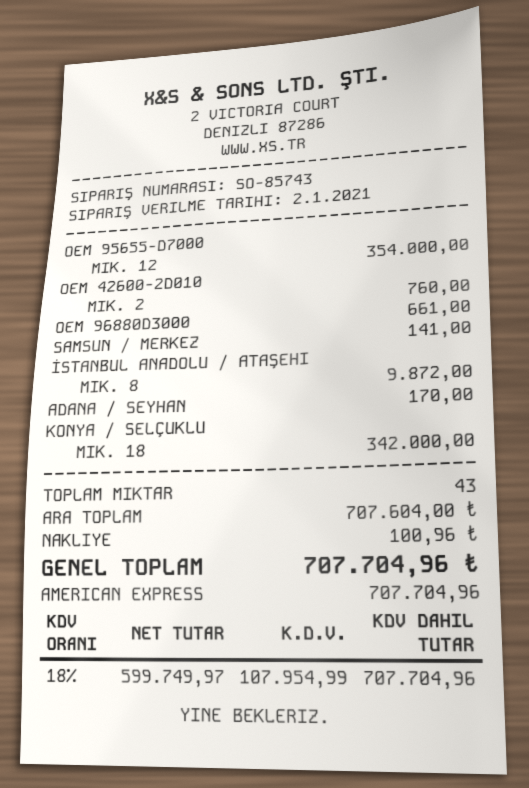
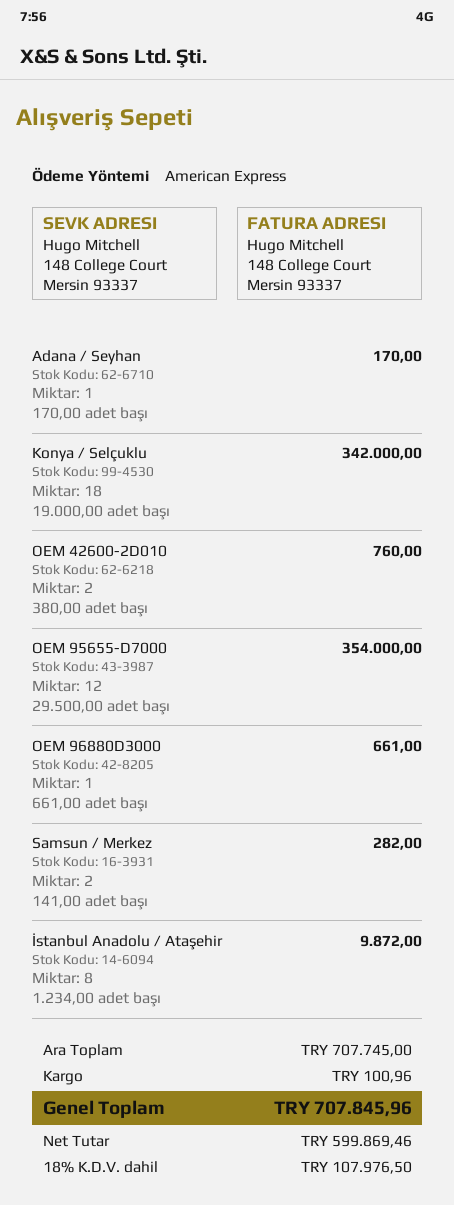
SAMSUN / MERKEZ: 1 for 141.00 -> 2 for 282.00
subtotal: 707604.00 -> 707745.00
net: 599749.97 -> 599869.46
tax: 18% = 107954.99 -> 18% = 107976.50
total: 707704.96 -> 707845.96

